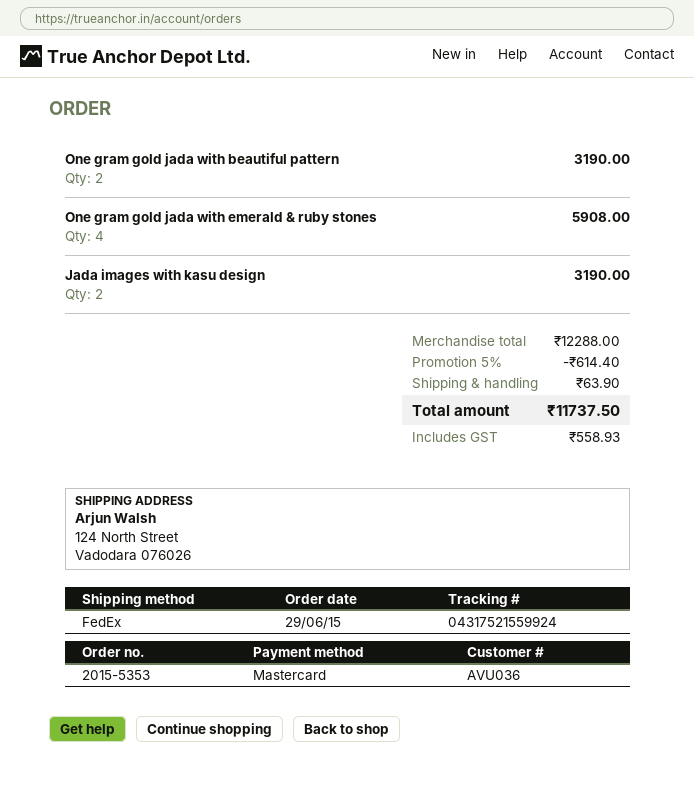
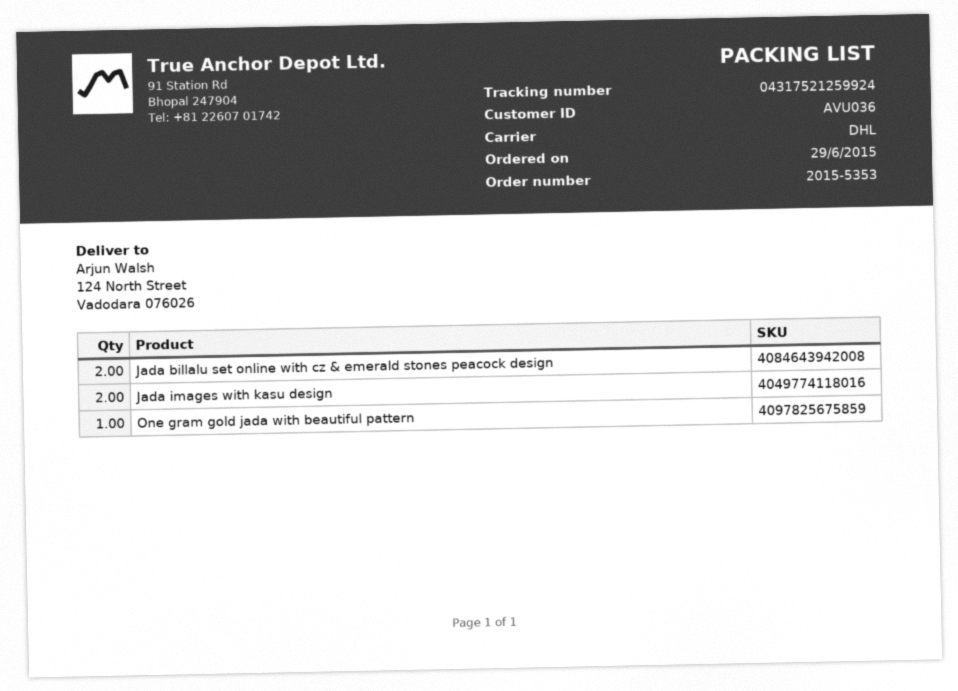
shipping method: FedEx -> DHL
tracking number: 04317521559924 -> 04317521259924
One gram gold jada with beautiful pattern: 2 -> 1
One gram gold jada with emerald & ruby stones: 4 -> none
Jada billalu set online with cz & emerald stones peacock design: none -> 2

